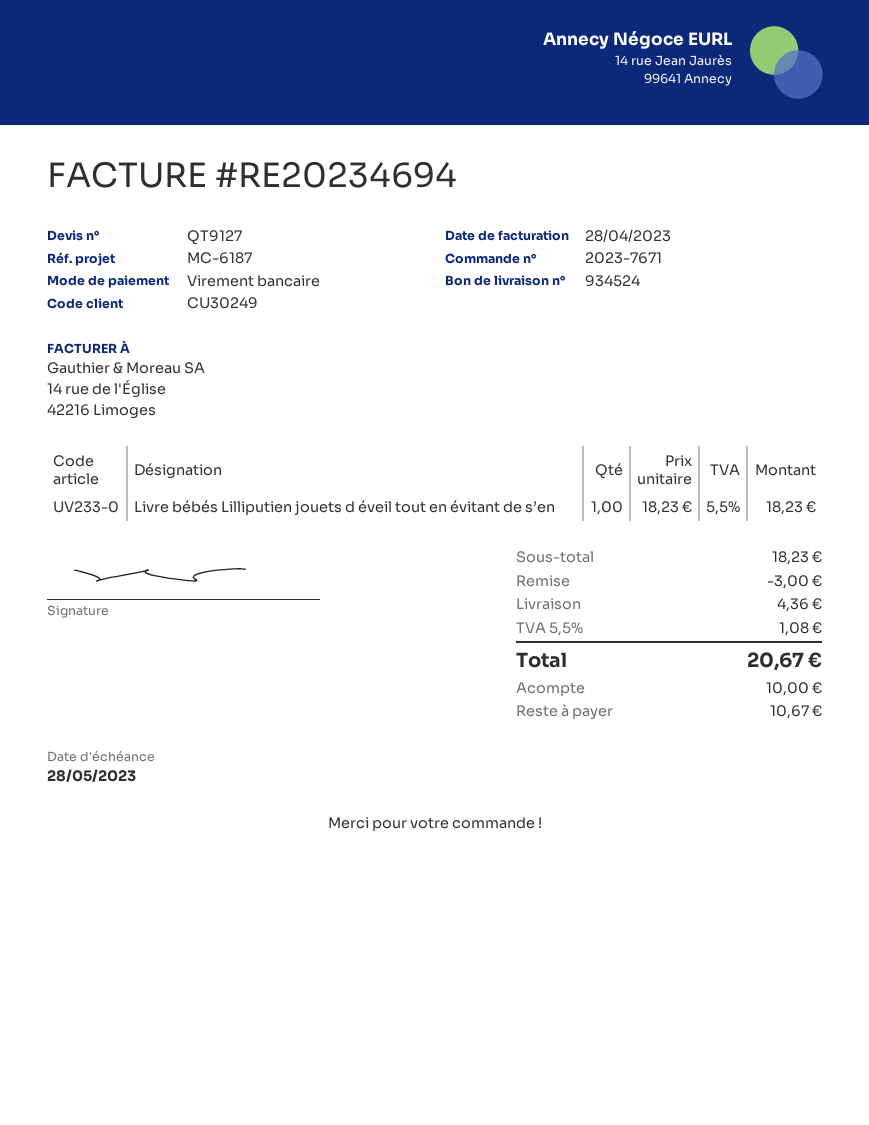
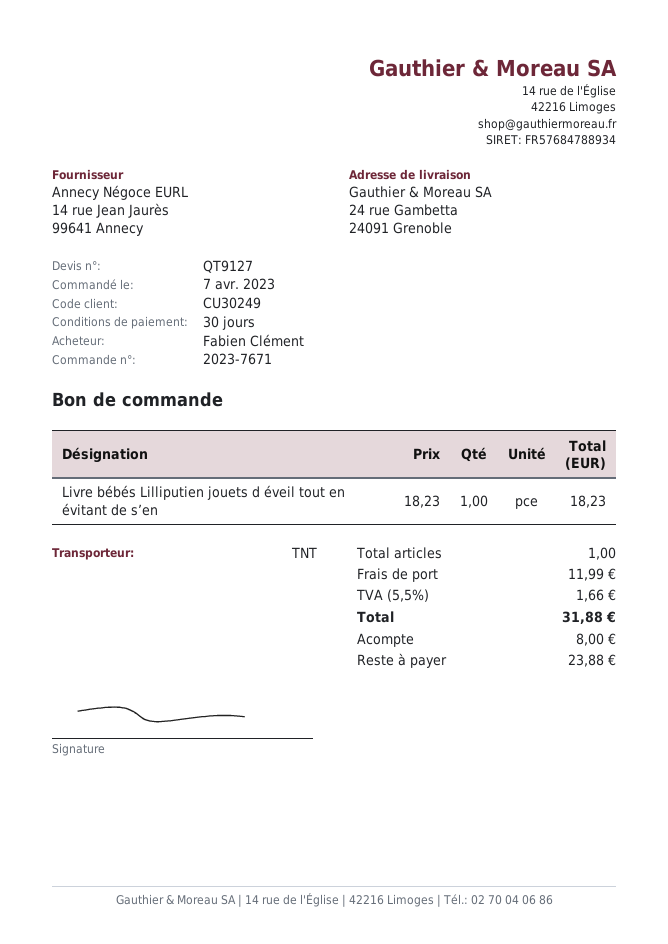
discount: 3.00 -> none
shipping: 4.36 -> 11.99
tax: 5.5% = 1.08 -> 5.5% = 1.66
total: 20.67 -> 31.88
deposit: 10.00 -> 8.00
balance: 10.67 -> 23.88

